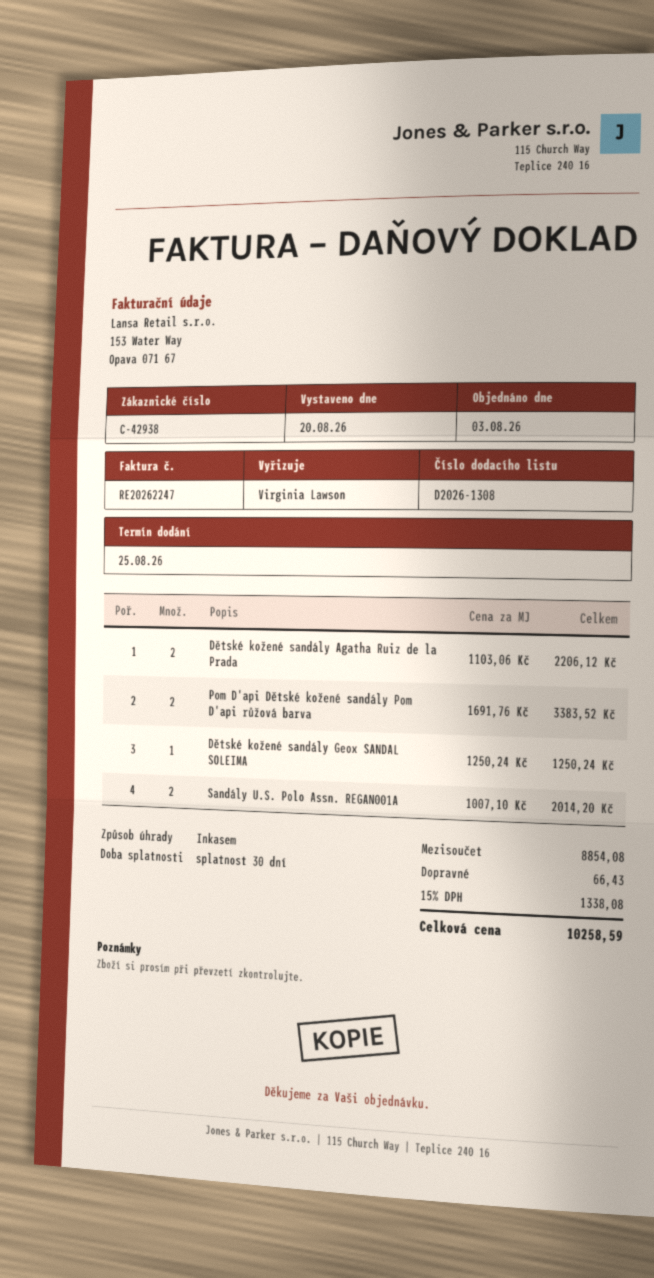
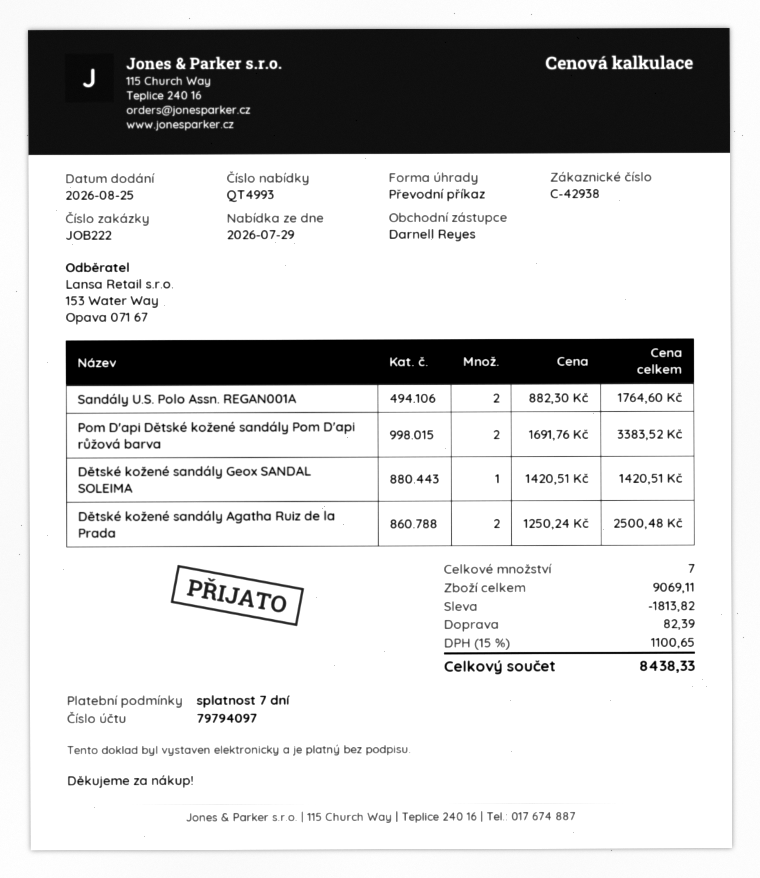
payment terms: 30 days -> 7 days
sales rep: Virginia Lawson -> Darnell Reyes
payment method: direct debit -> bank transfer
Dětské kožené sandály Agatha Ruiz de la Prada: 2 x 1103.06 = 2206.12 -> 2 x 1250.24 = 2500.48
Dětské kožené sandály Geox SANDAL SOLEIMA: 1 x 1250.24 = 1250.24 -> 1 x 1420.51 = 1420.51
Sandály U.S. Polo Assn. REGAN001A: 2 x 1007.10 = 2014.20 -> 2 x 882.30 = 1764.60
subtotal: 8854.08 -> 9069.11
discount: none -> 1813.82
shipping: 66.43 -> 82.39
tax: 15% = 1338.08 -> 15% = 1100.65
total: 10258.59 -> 8438.33

